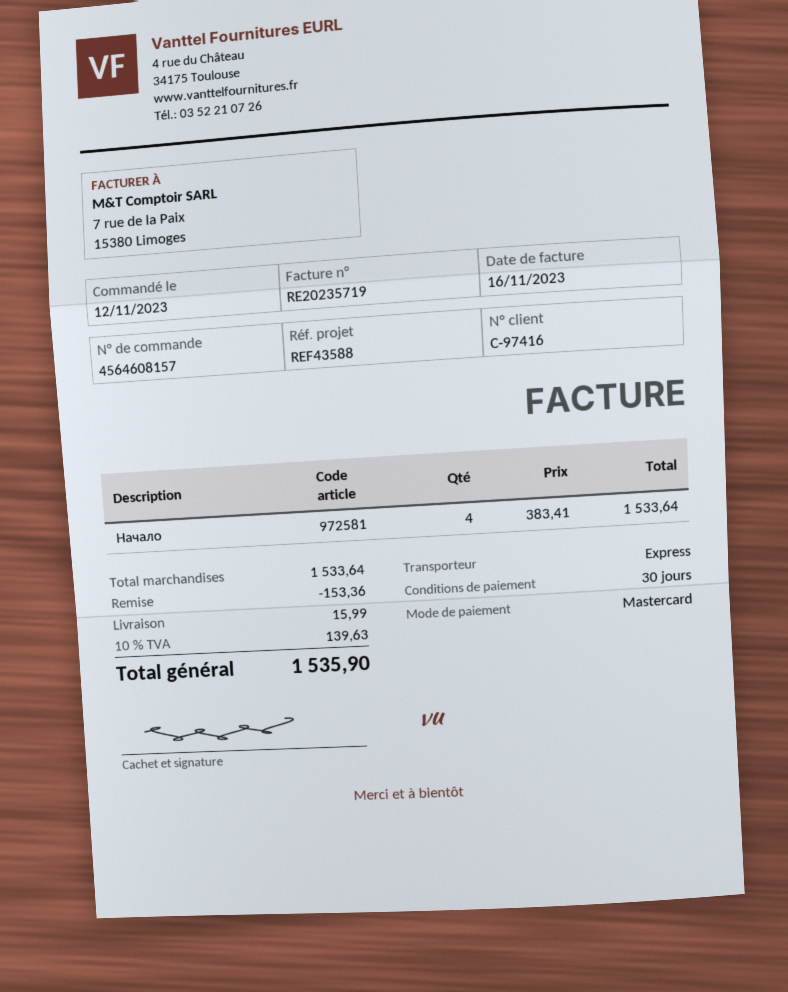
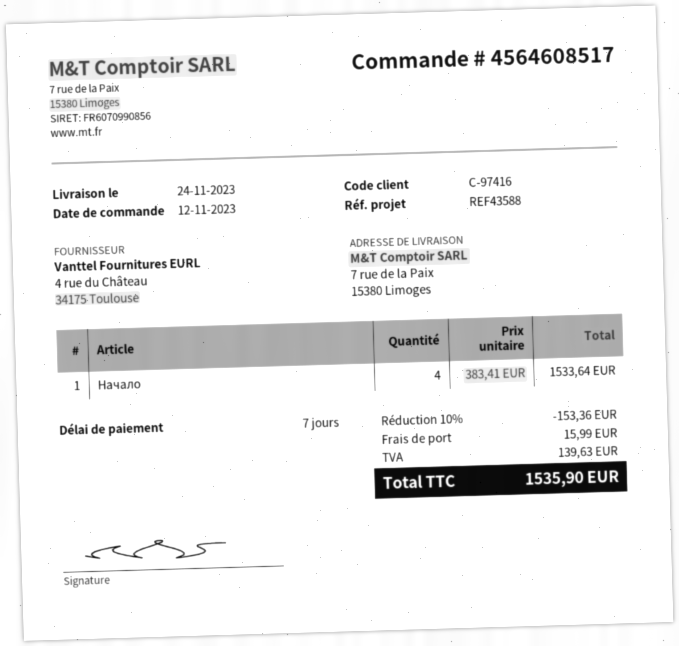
order number: 4564608157 -> 4564608517
payment terms: 30 days -> 7 days

